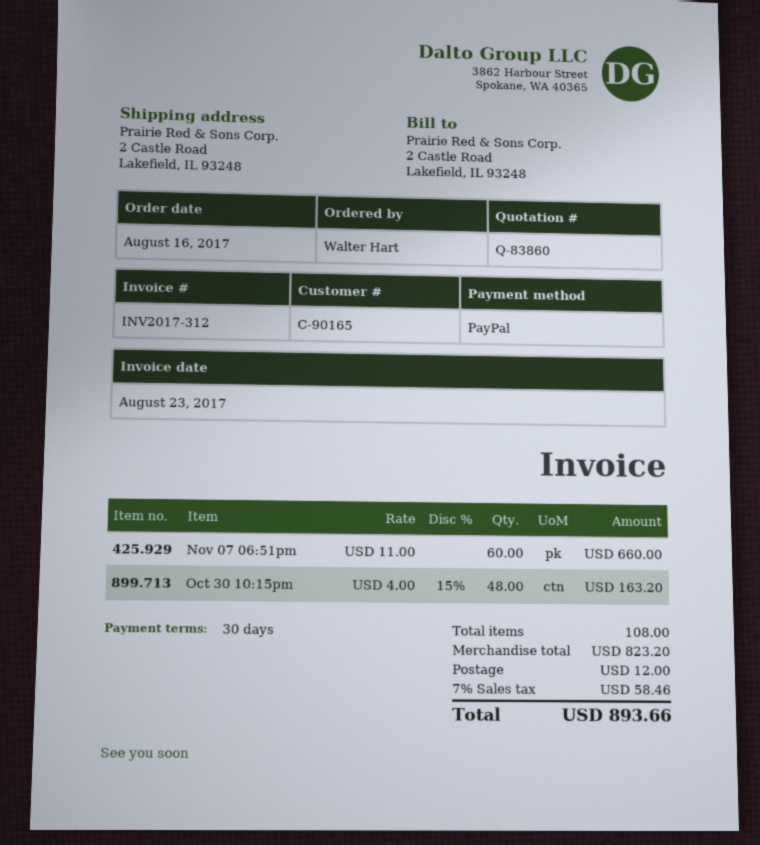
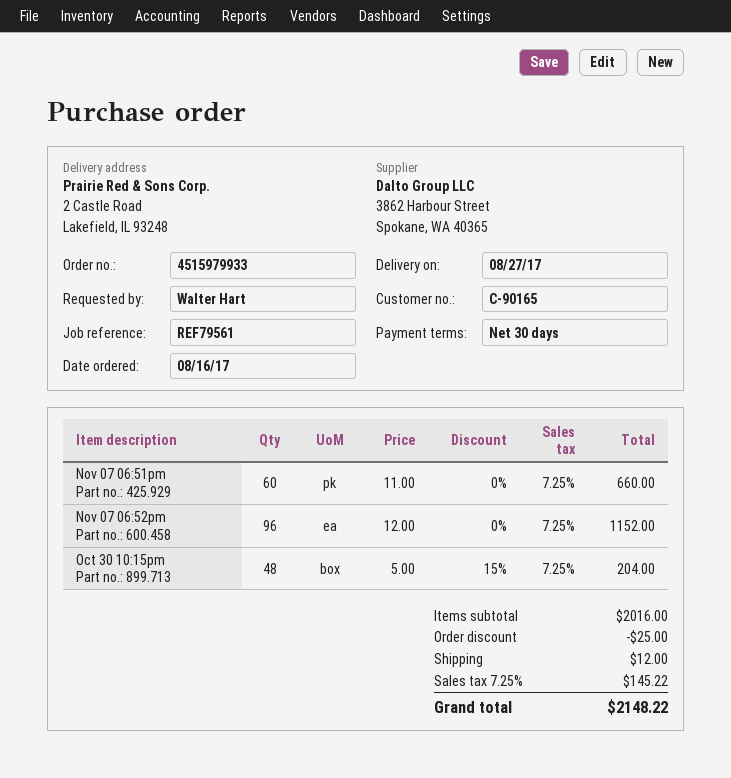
Oct 30 10:15pm: 48 x 4.00 - 15% = 163.20 -> 48 x 5.00 - 15% = 204.00
Nov 07 06:52pm: none -> 96 x 12.00 = 1152.00
subtotal: 823.20 -> 2016.00
discount: none -> 25.00
tax: 7% = 58.46 -> 7.25% = 145.22
total: 893.66 -> 2148.22

